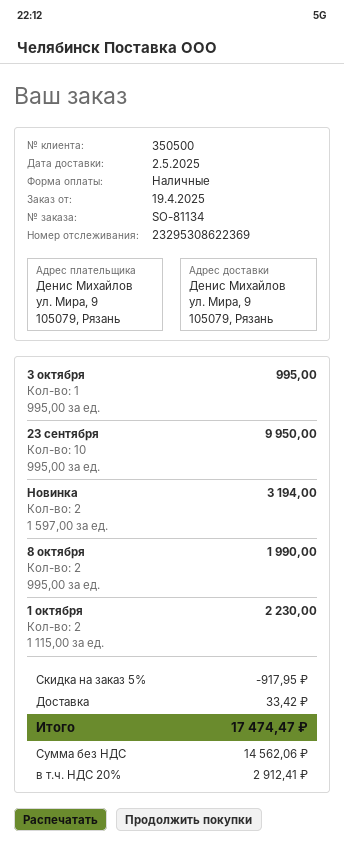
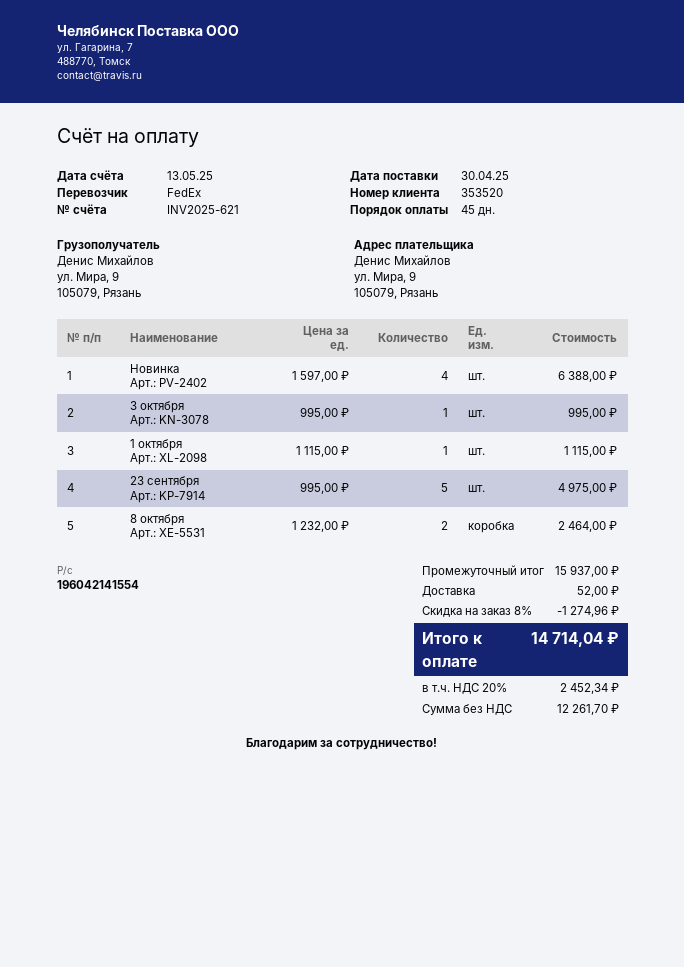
delivery date: 2025-05-02 -> 2025-04-30
customer number: 350500 -> 353520
23 сентября: 10 x 995.00 = 9950.00 -> 5 x 995.00 = 4975.00
Новинка: 2 x 1597.00 = 3194.00 -> 4 x 1597.00 = 6388.00
8 октября: 2 x 995.00 = 1990.00 -> 2 x 1232.00 = 2464.00
1 октября: 2 x 1115.00 = 2230.00 -> 1 x 1115.00 = 1115.00
discount: 5% = 917.95 -> 8% = 1274.96
shipping: 33.42 -> 52.00
net: 14562.06 -> 12261.70
tax: 20% = 2912.41 -> 20% = 2452.34
total: 17474.47 -> 14714.04

